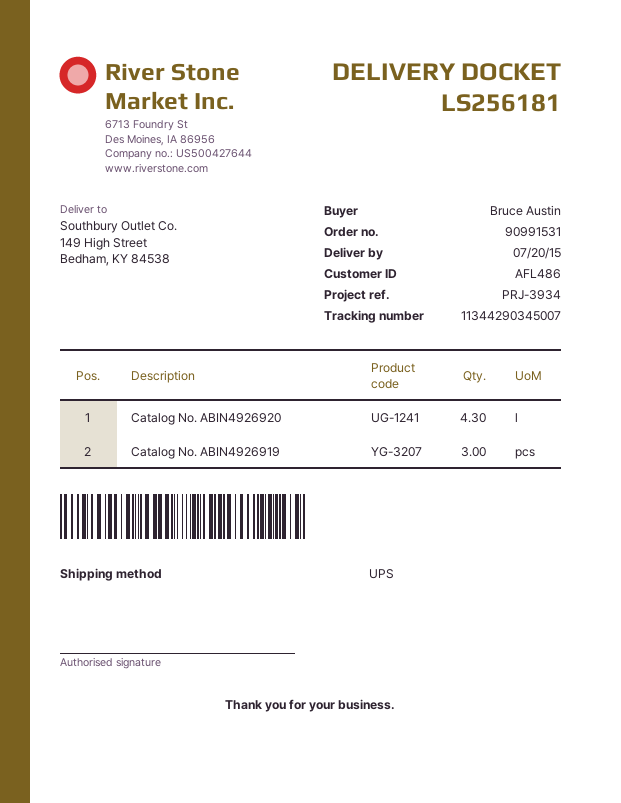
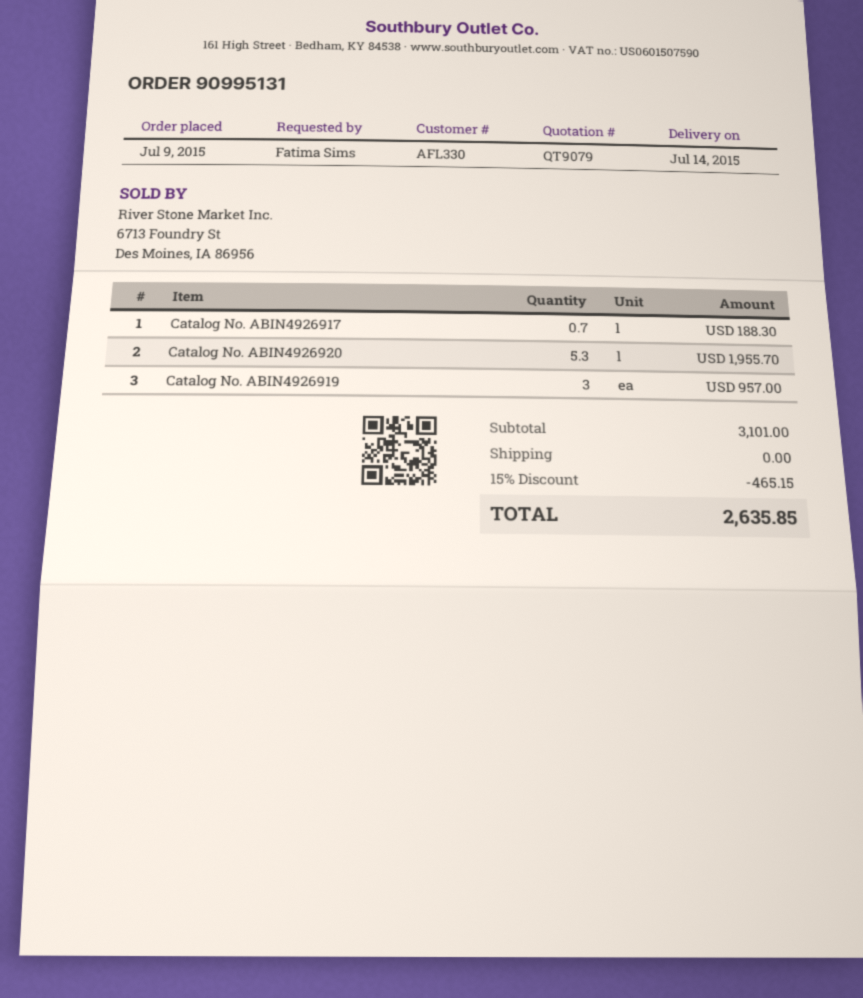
order number: 90991531 -> 90995131
delivery date: 2015-07-20 -> 2015-07-14
customer number: AFL486 -> AFL330
ordered by: Bruce Austin -> Fatima Sims
Catalog No. ABIN4926920: 4.3 -> 5.3
Catalog No. ABIN4926917: none -> 0.7

